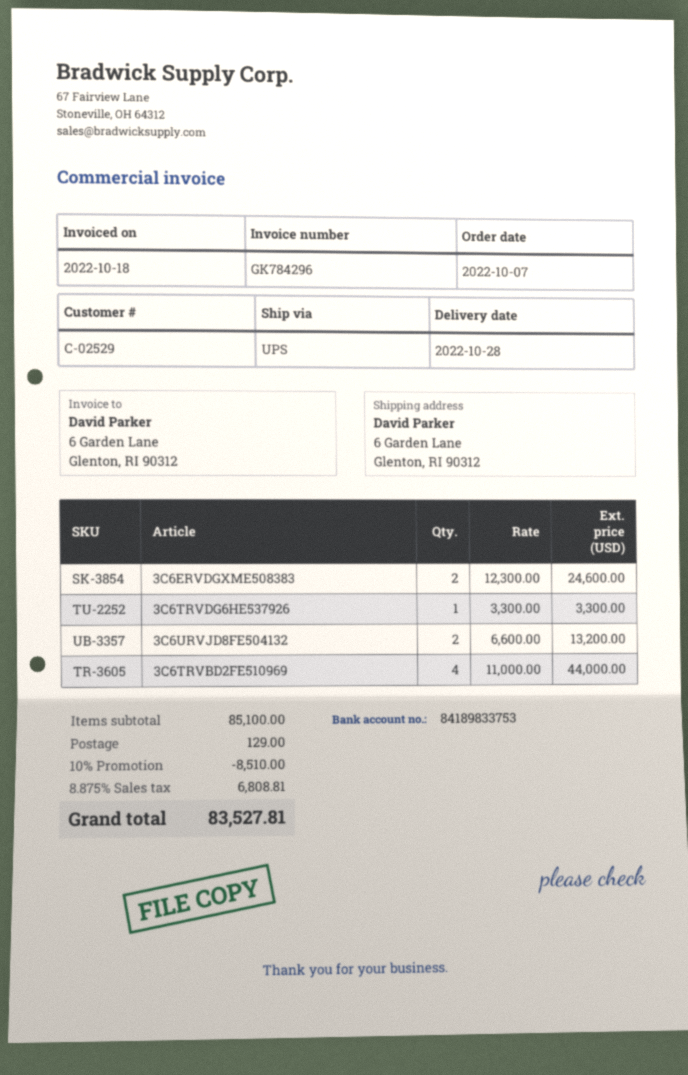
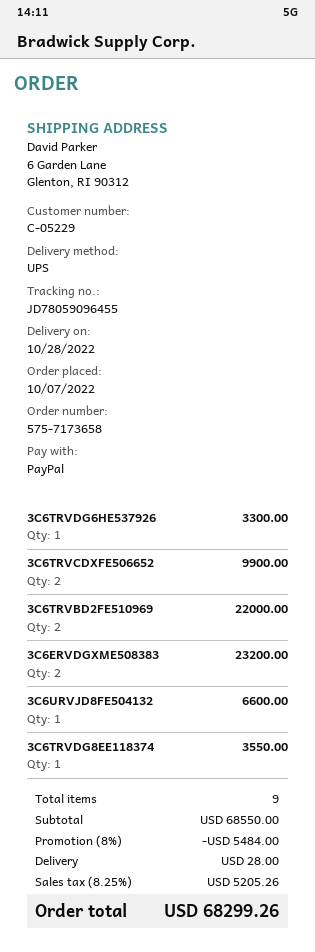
customer number: C-02529 -> C-05229
3C6ERVDGXME508383: 2 for 24600.00 -> 2 for 23200.00
3C6URVJD8FE504132: 2 for 13200.00 -> 1 for 6600.00
3C6TRVBD2FE510969: 4 for 44000.00 -> 2 for 22000.00
3C6TRVCDXFE506652: none -> 2 for 9900.00
3C6TRVDG8EE118374: none -> 1 for 3550.00
subtotal: 85100.00 -> 68550.00
discount: 10% = 8510.00 -> 8% = 5484.00
shipping: 129.00 -> 28.00
tax: 8.875% = 6808.81 -> 8.25% = 5205.26
total: 83527.81 -> 68299.26

